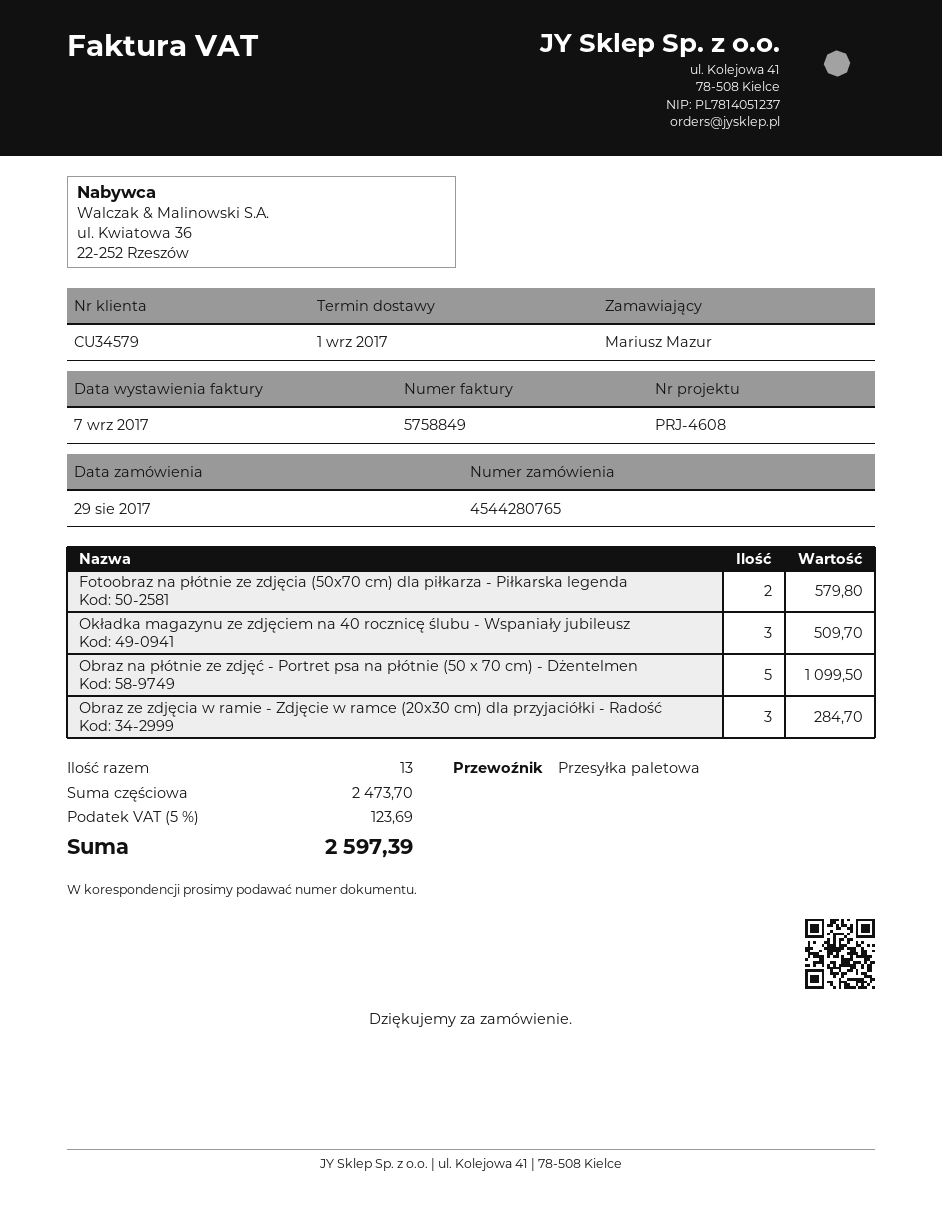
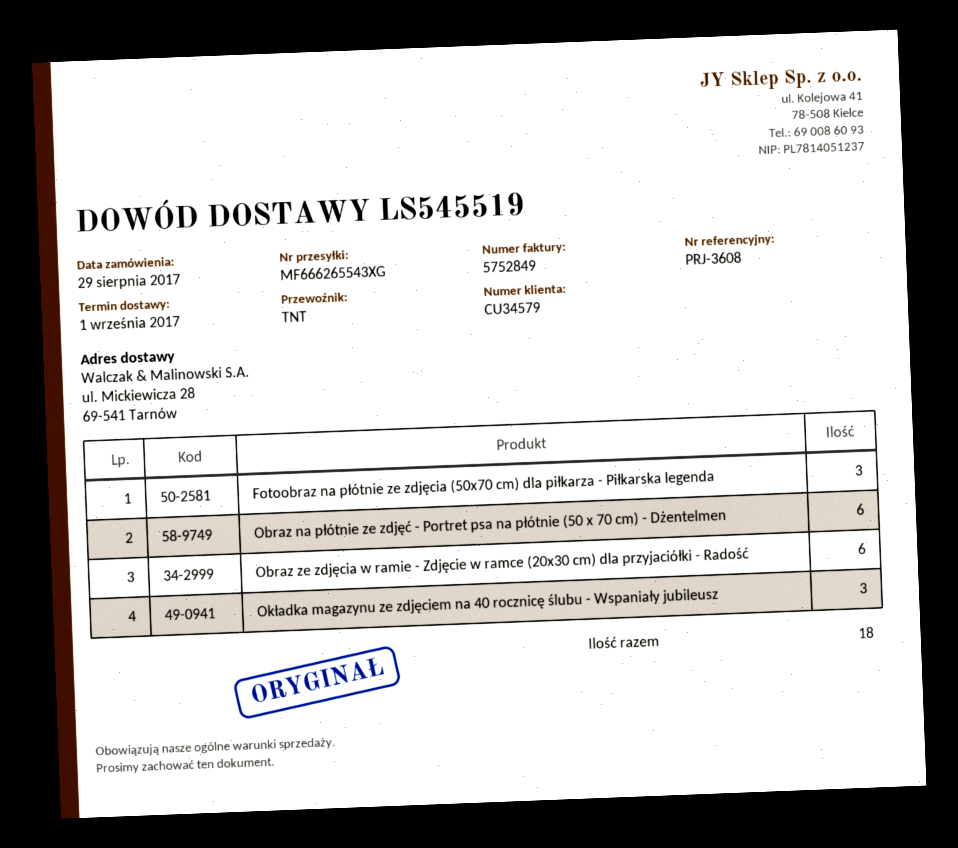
invoice number: 5758849 -> 5752849
reference: PRJ-4608 -> PRJ-3608
shipping method: pallet freight -> TNT
Fotoobraz na płótnie ze zdjęcia (50x70 cm) dla piłkarza - Piłkarska legenda: 2 -> 3
Obraz na płótnie ze zdjęć - Portret psa na płótnie (50 x 70 cm) - Dżentelmen: 5 -> 6
Obraz ze zdjęcia w ramie - Zdjęcie w ramce (20x30 cm) dla przyjaciółki - Radość: 3 -> 6
total quantity: 13 -> 18

